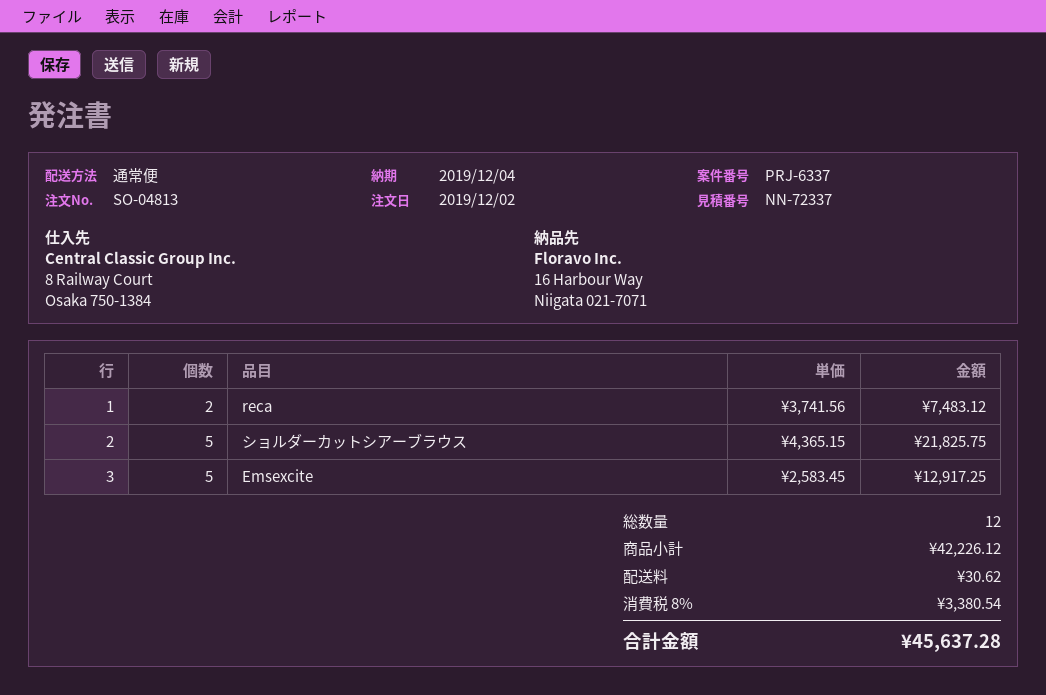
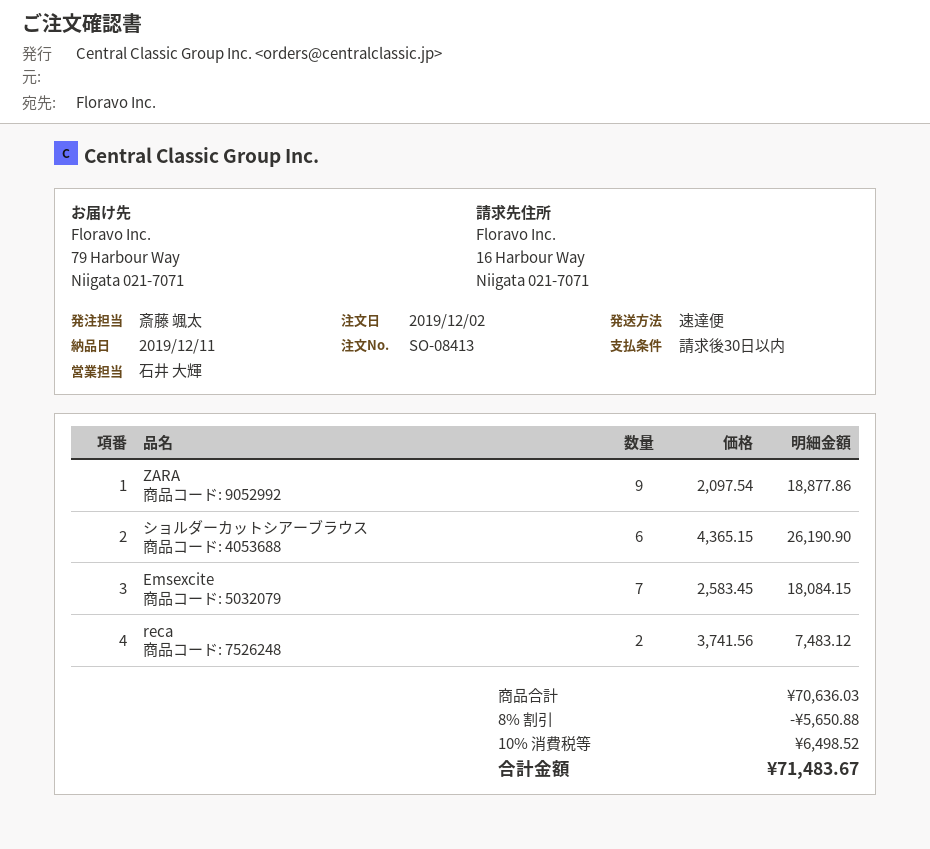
order number: SO-04813 -> SO-08413
delivery date: 2019-12-04 -> 2019-12-11
shipping method: standard -> express
ship to: 16 Harbour Way, Niigata 021-7071 -> 79 Harbour Way, Niigata 021-7071
ショルダーカットシアーブラウス: 5 x 4365.15 = 21825.75 -> 6 x 4365.15 = 26190.90
Emsexcite: 5 x 2583.45 = 12917.25 -> 7 x 2583.45 = 18084.15
ZARA: none -> 9 x 2097.54 = 18877.86
subtotal: 42226.12 -> 70636.03
discount: none -> 8% = 5650.88
shipping: 30.62 -> none
tax: 8% = 3380.54 -> 10% = 6498.52
total: 45637.28 -> 71483.67

